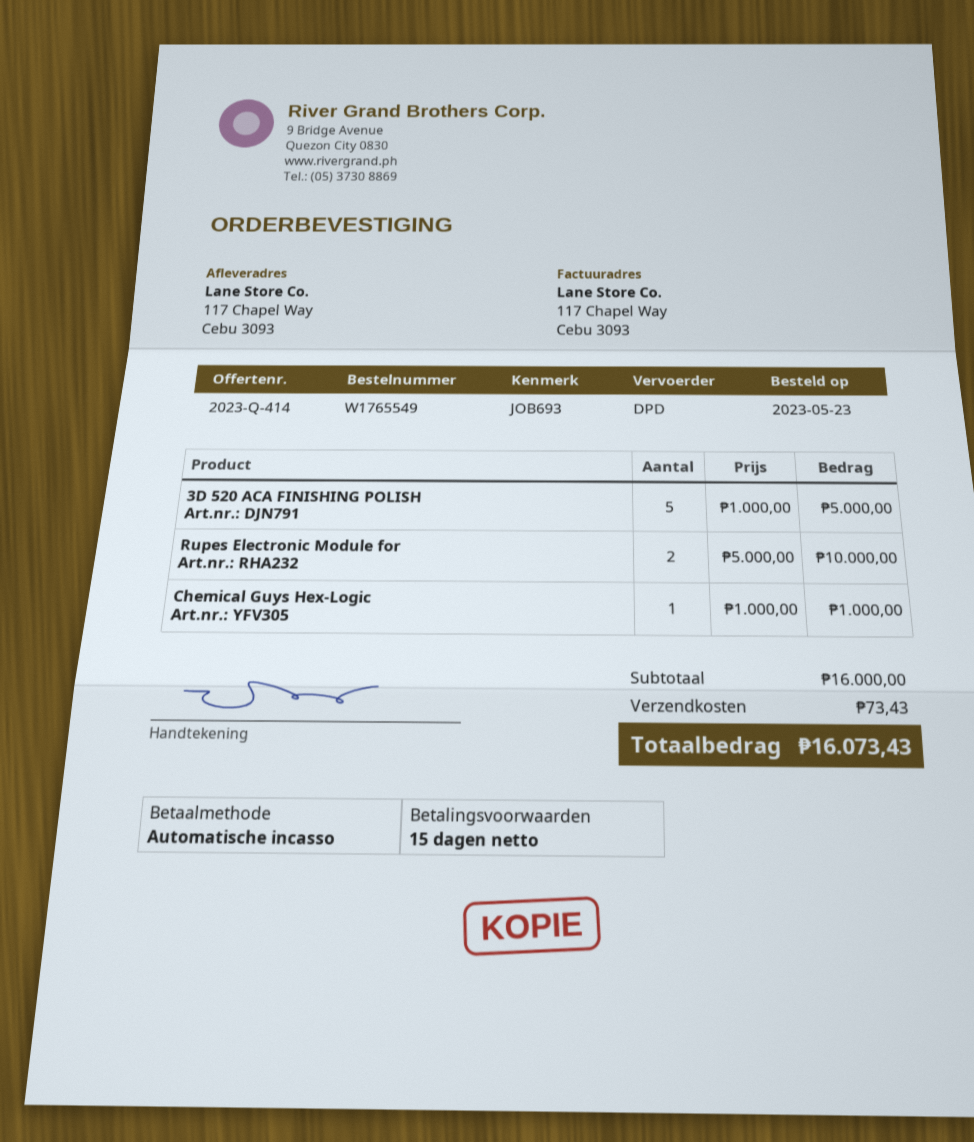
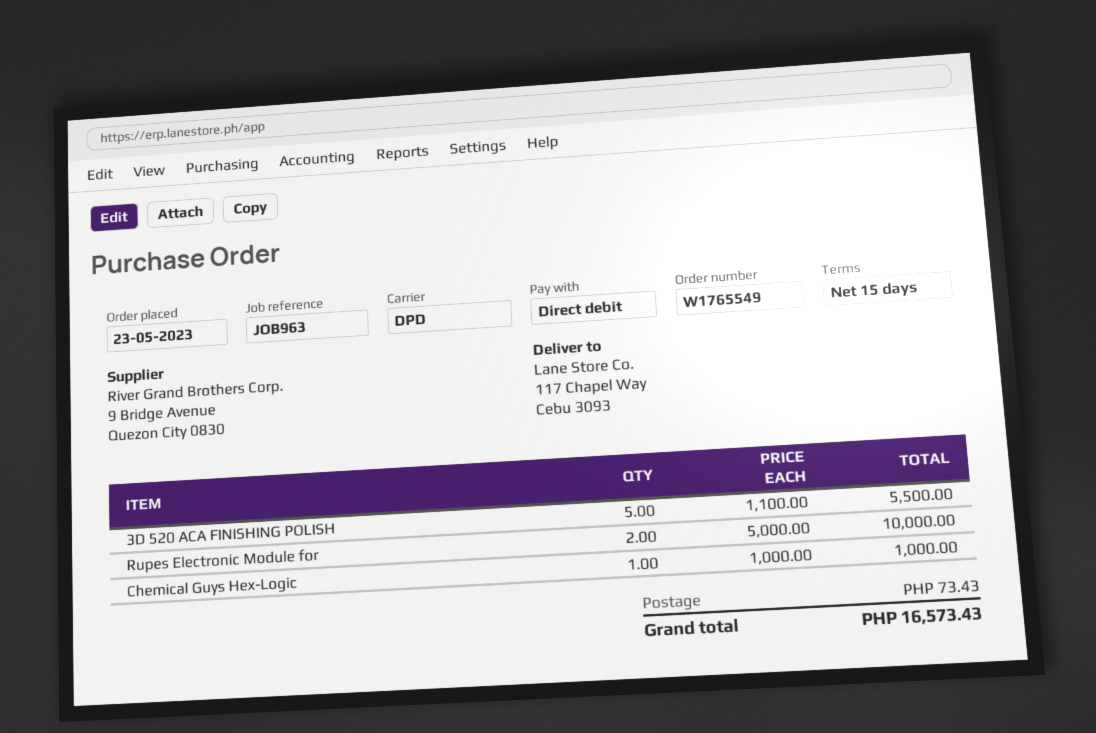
reference: JOB693 -> JOB963
3D 520 ACA FINISHING POLISH: 5 x 1000.00 = 5000.00 -> 5 x 1100.00 = 5500.00
total: 16073.43 -> 16573.43

